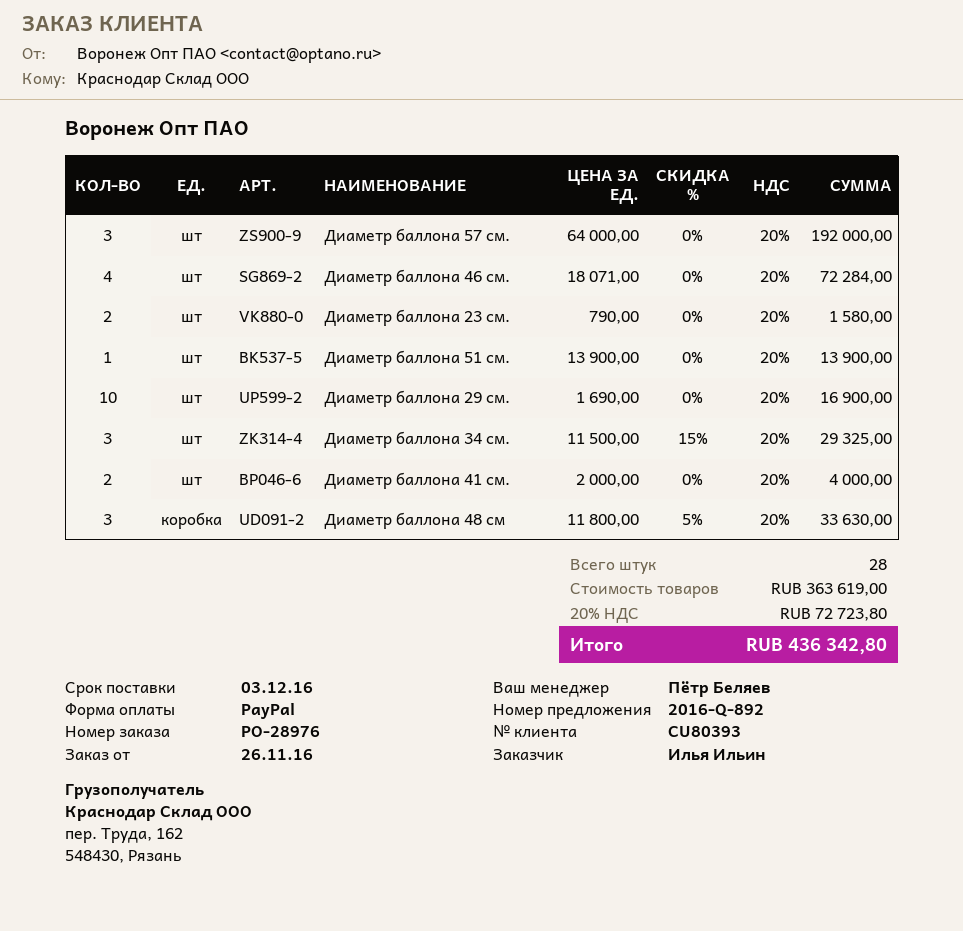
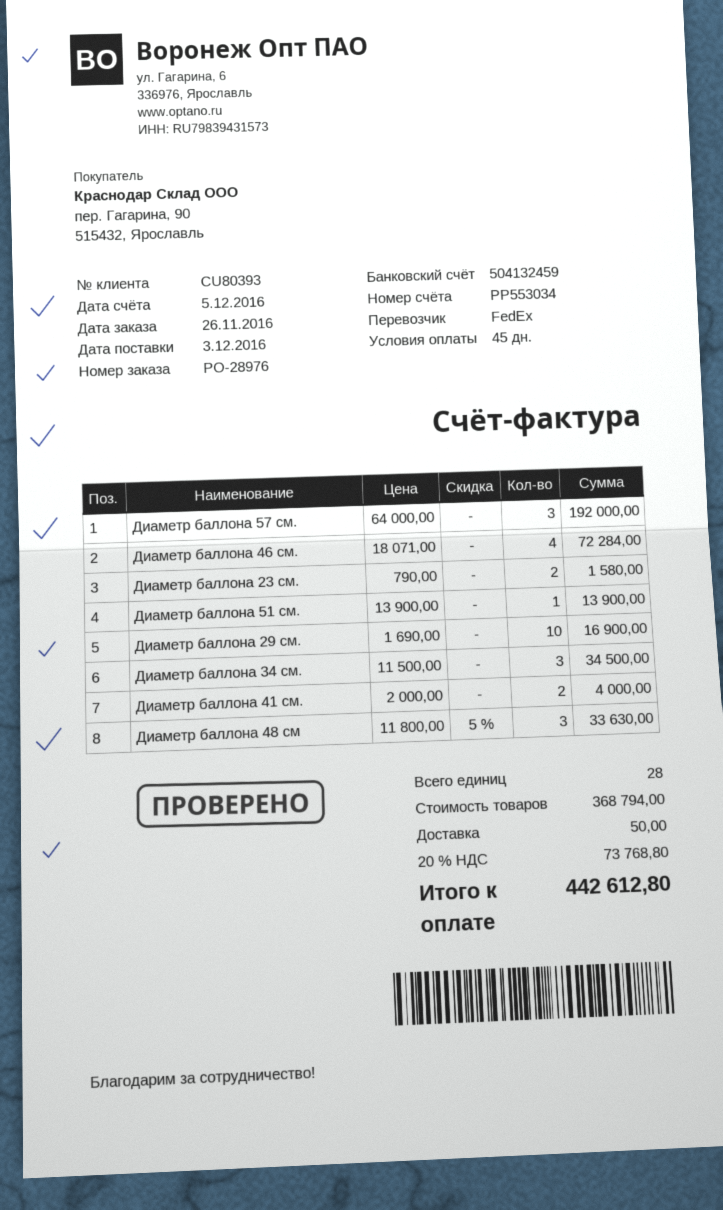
Диаметр баллона 34 см.: 3 x 11500.00 - 15% = 29325.00 -> 3 x 11500.00 = 34500.00
subtotal: 363619.00 -> 368794.00
shipping: none -> 50.00
tax: 20% = 72723.80 -> 20% = 73768.80
total: 436342.80 -> 442612.80

